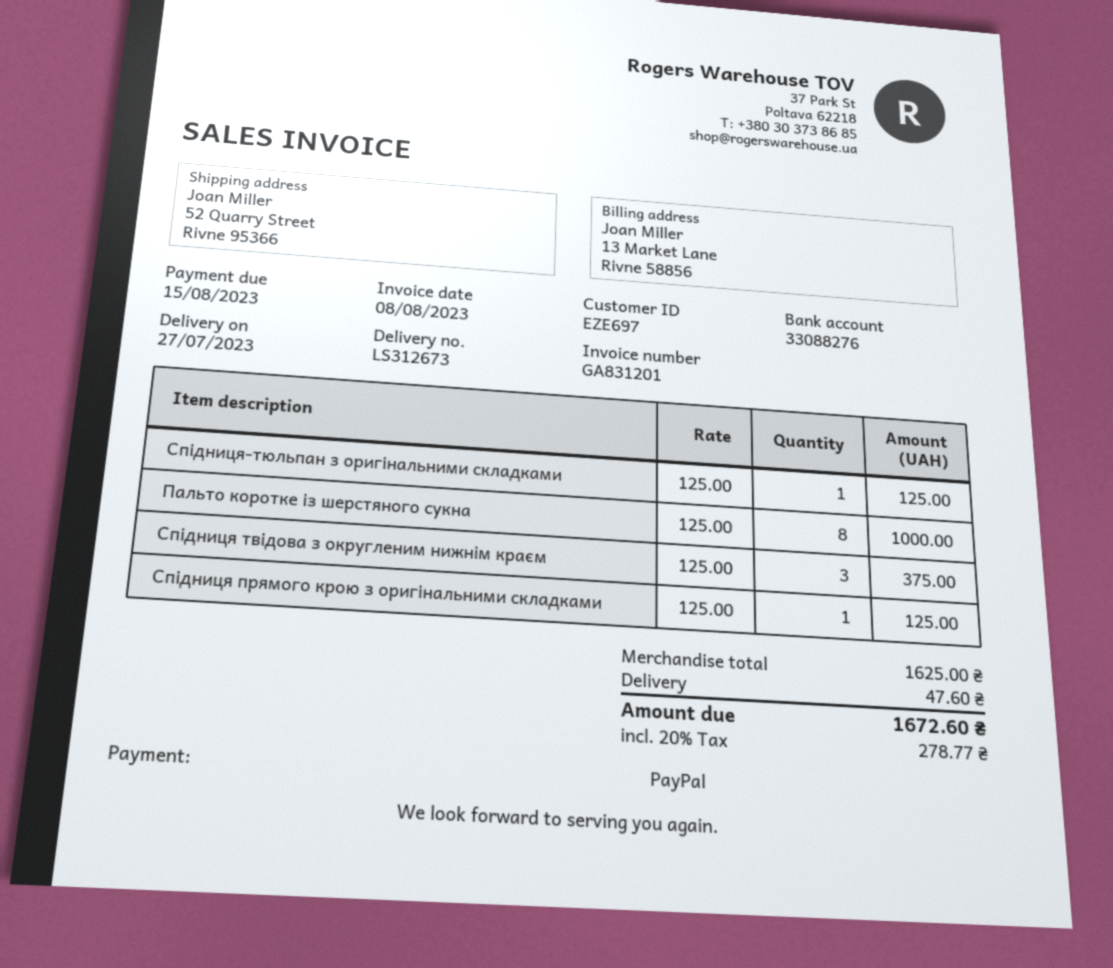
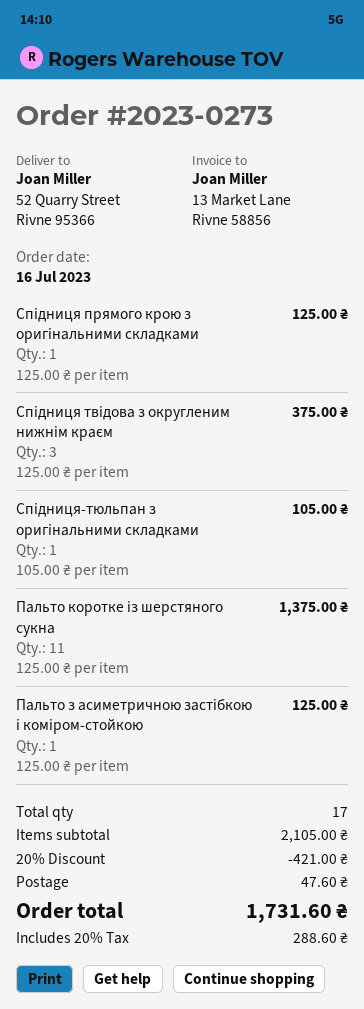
Спідниця-тюльпан з оригінальними складками: 1 x 125.00 = 125.00 -> 1 x 105.00 = 105.00
Пальто коротке із шерстяного сукна: 8 x 125.00 = 1000.00 -> 11 x 125.00 = 1375.00
Пальто з асиметричною застібкою і коміром-стойкою: none -> 1 x 125.00 = 125.00
subtotal: 1625.00 -> 2105.00
discount: none -> 20% = 421.00
tax: 20% = 278.77 -> 20% = 288.60
total: 1672.60 -> 1731.60

